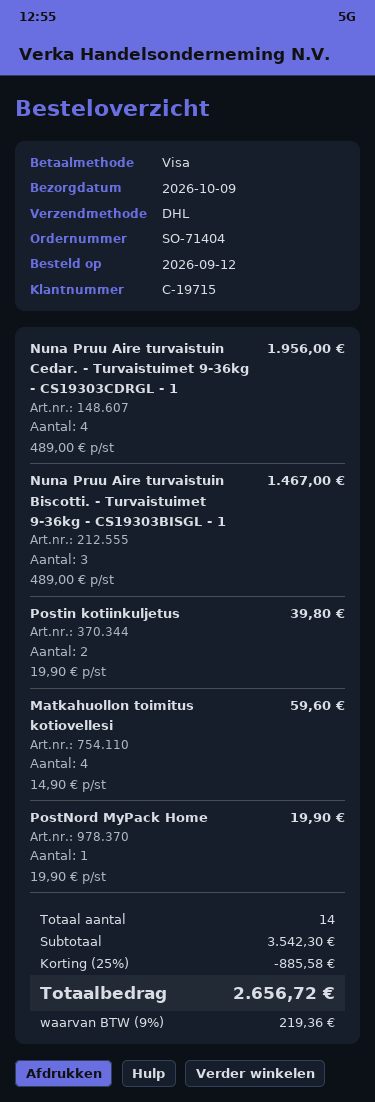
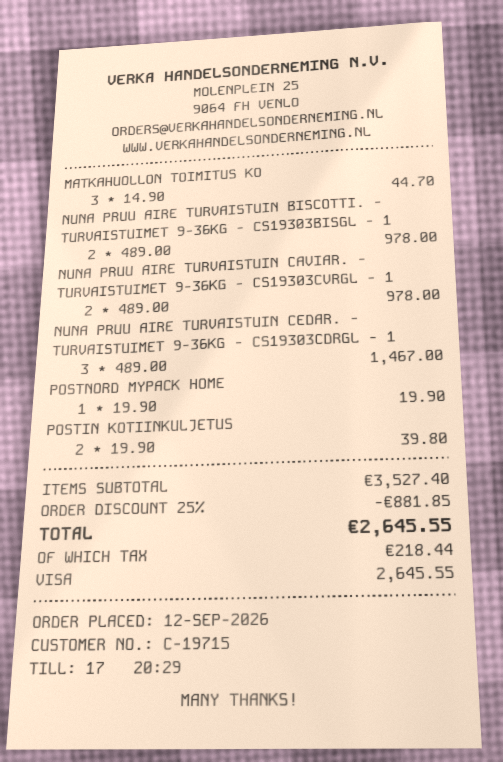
Nuna Pruu Aire turvaistuin Cedar. - Turvaistuimet 9-36kg - CS19303CDRGL - 1: 4 x 489.00 = 1956.00 -> 3 x 489.00 = 1467.00
Nuna Pruu Aire turvaistuin Biscotti. - Turvaistuimet 9-36kg - CS19303BISGL - 1: 3 x 489.00 = 1467.00 -> 2 x 489.00 = 978.00
Matkahuollon toimitus kotiovellesi: 4 x 14.90 = 59.60 -> 3 x 14.90 = 44.70
NUNA PRUU AIRE TURVAISTUIN CAVIAR. - TURVAISTUIMET 9-36KG - CS19303CVRGL - 1: none -> 2 x 489.00 = 978.00
subtotal: 3542.30 -> 3527.40
discount: 25% = 885.58 -> 25% = 881.85
tax: 219.36 -> 218.44
total: 2656.72 -> 2645.55

